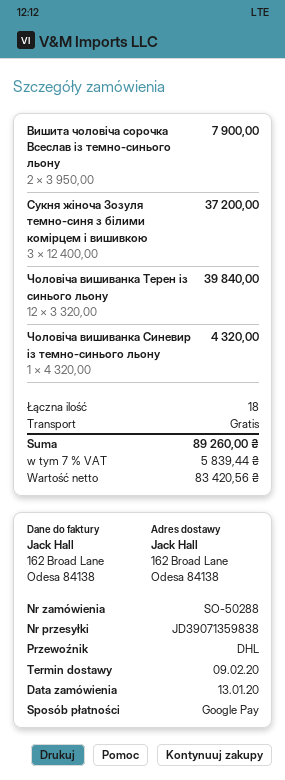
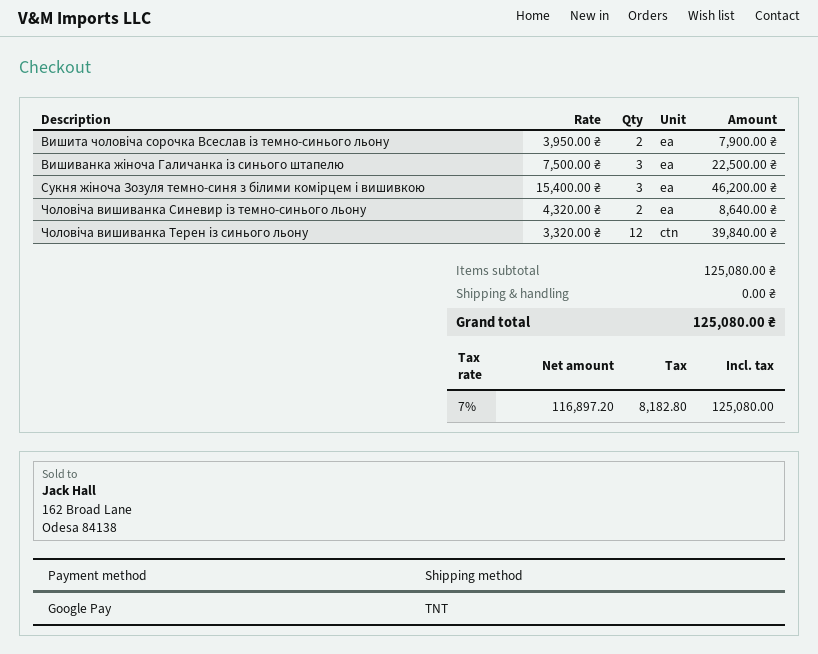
shipping method: DHL -> TNT
Сукня жіноча Зозуля темно-синя з білими комірцем і вишивкою: 3 x 12400.00 = 37200.00 -> 3 x 15400.00 = 46200.00
Чоловіча вишиванка Синевир із темно-синього льону: 1 x 4320.00 = 4320.00 -> 2 x 4320.00 = 8640.00
Вишиванка жіноча Галичанка із синього штапелю: none -> 3 x 7500.00 = 22500.00
net: 83420.56 -> 116897.20
tax: 7% = 5839.44 -> 7% = 8182.80
total: 89260.00 -> 125080.00

